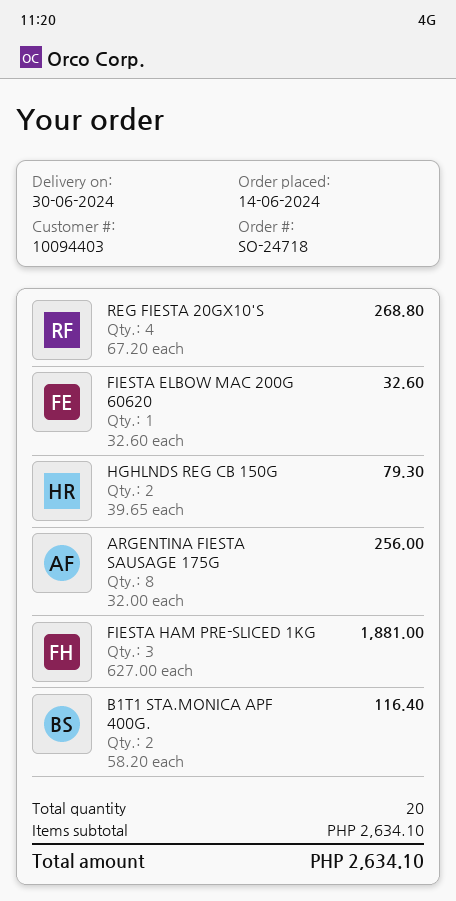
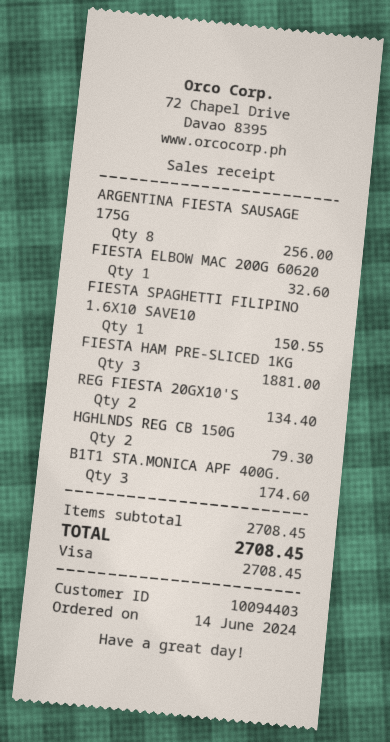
REG FIESTA 20GX10'S: 4 for 268.80 -> 2 for 134.40
B1T1 STA.MONICA APF 400G.: 2 for 116.40 -> 3 for 174.60
FIESTA SPAGHETTI FILIPINO 1.6X10 SAVE10: none -> 1 for 150.55
subtotal: 2634.10 -> 2708.45
total: 2634.10 -> 2708.45

